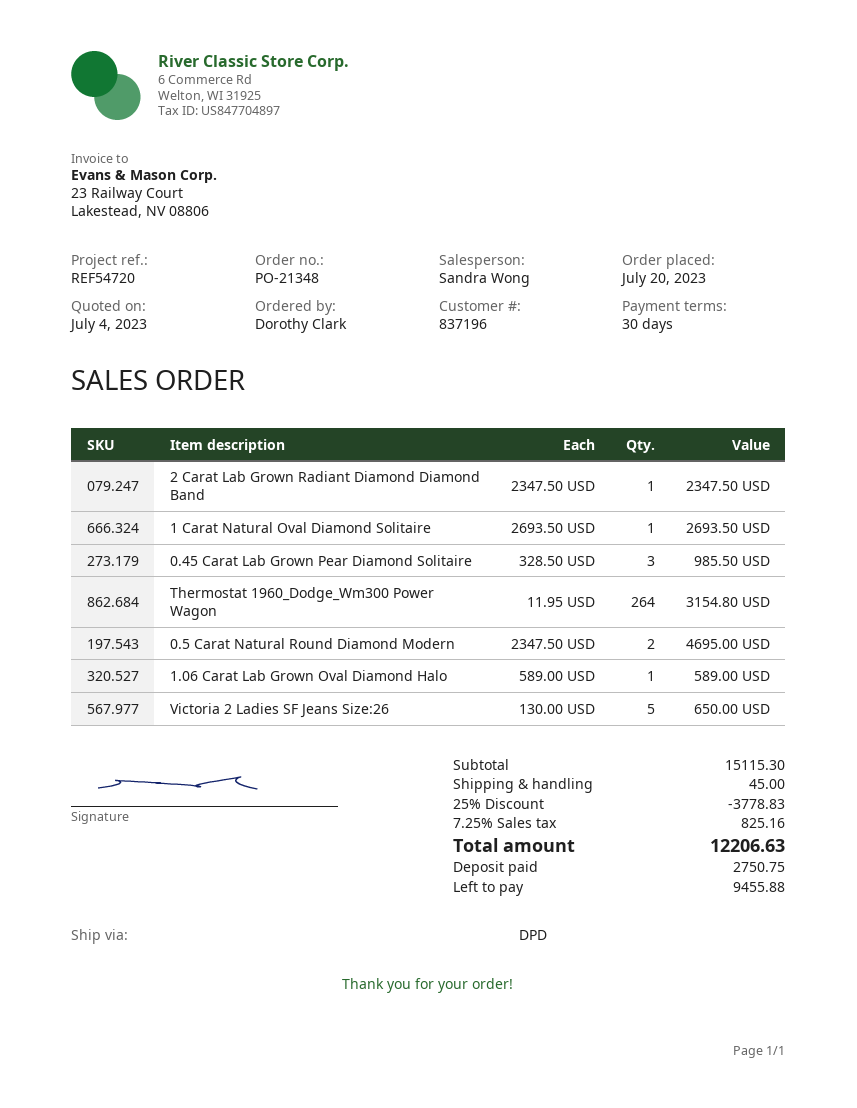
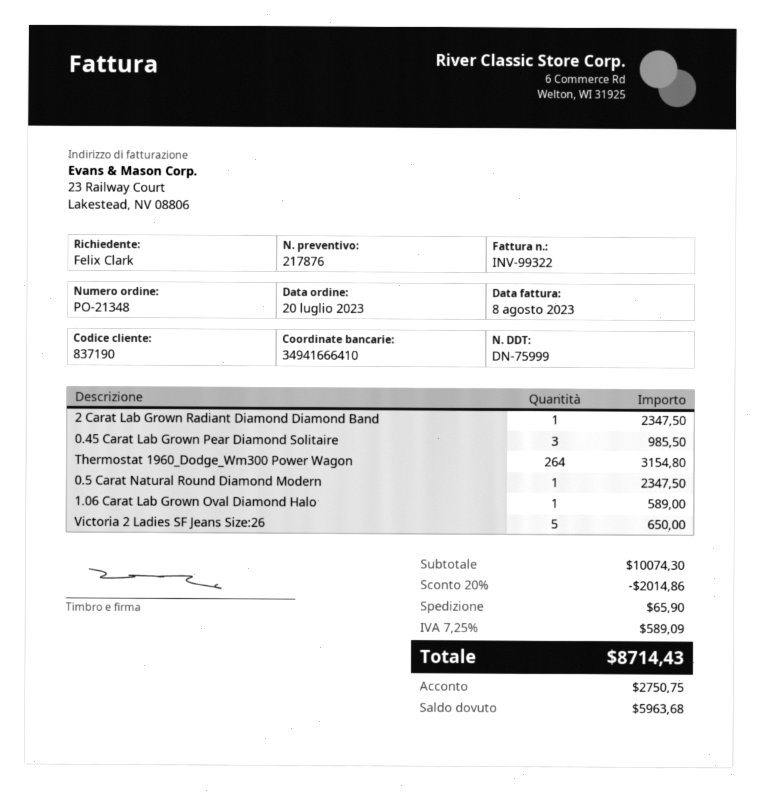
customer number: 837196 -> 837190
ordered by: Dorothy Clark -> Felix Clark
1 Carat Natural Oval Diamond Solitaire: 1 for 2693.50 -> none
0.5 Carat Natural Round Diamond Modern: 2 for 4695.00 -> 1 for 2347.50
subtotal: 15115.30 -> 10074.30
discount: 25% = 3778.83 -> 20% = 2014.86
shipping: 45.00 -> 65.90
tax: 7.25% = 825.16 -> 7.25% = 589.09
total: 12206.63 -> 8714.43
balance: 9455.88 -> 5963.68

